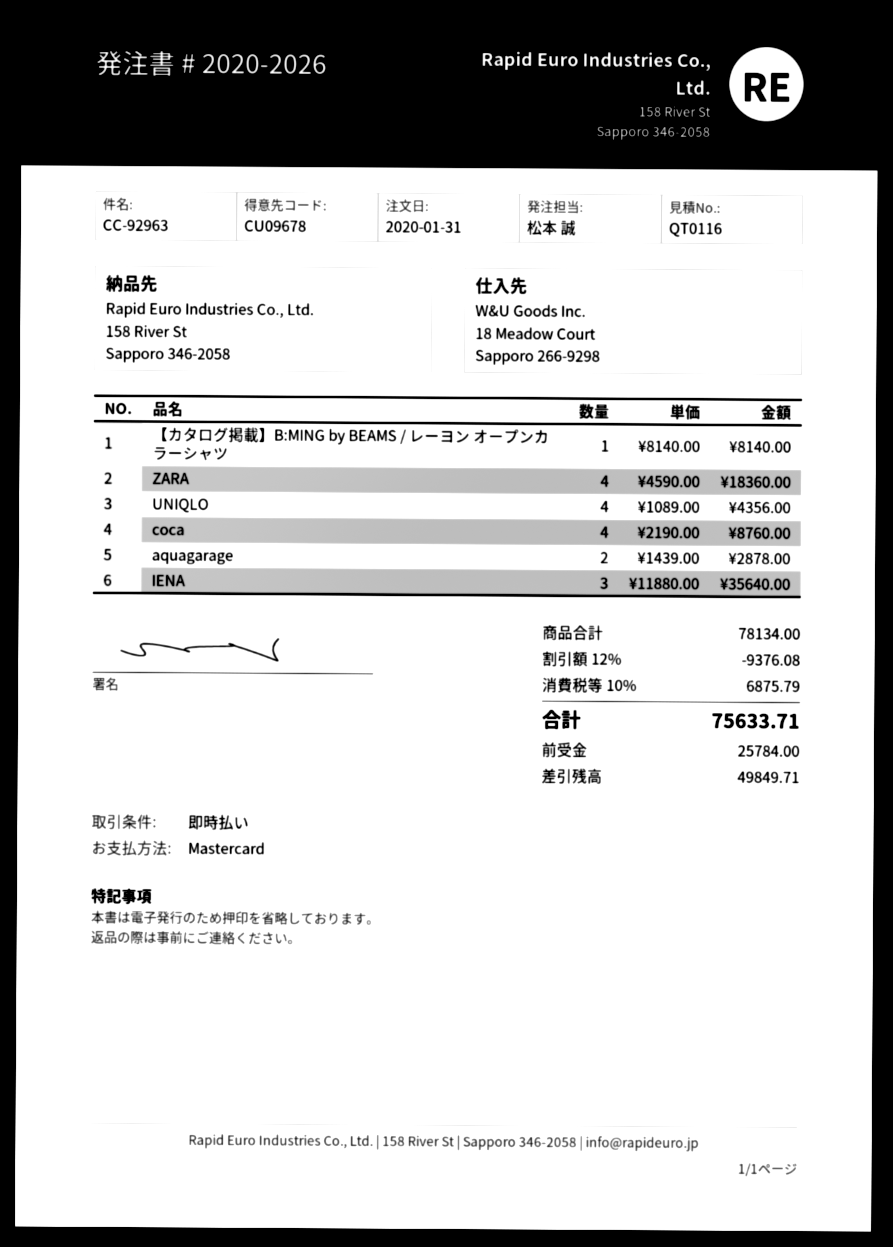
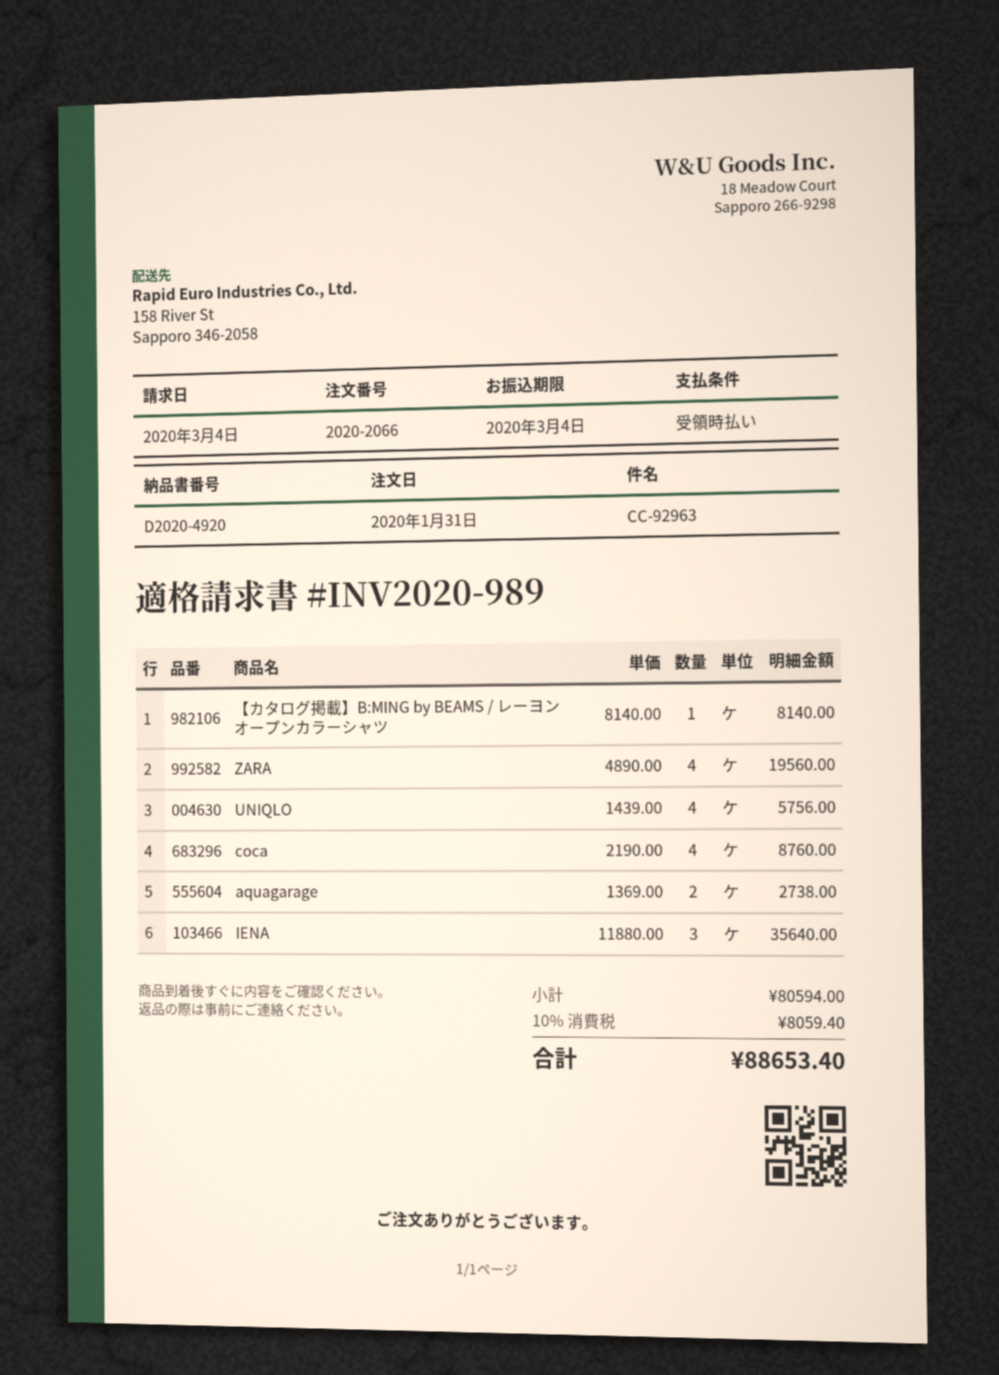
order number: 2020-2026 -> 2020-2066
ZARA: 4 x 4590.00 = 18360.00 -> 4 x 4890.00 = 19560.00
UNIQLO: 4 x 1089.00 = 4356.00 -> 4 x 1439.00 = 5756.00
aquagarage: 2 x 1439.00 = 2878.00 -> 2 x 1369.00 = 2738.00
subtotal: 78134.00 -> 80594.00
discount: 12% = 9376.08 -> none
tax: 10% = 6875.79 -> 10% = 8059.40
total: 75633.71 -> 88653.40

